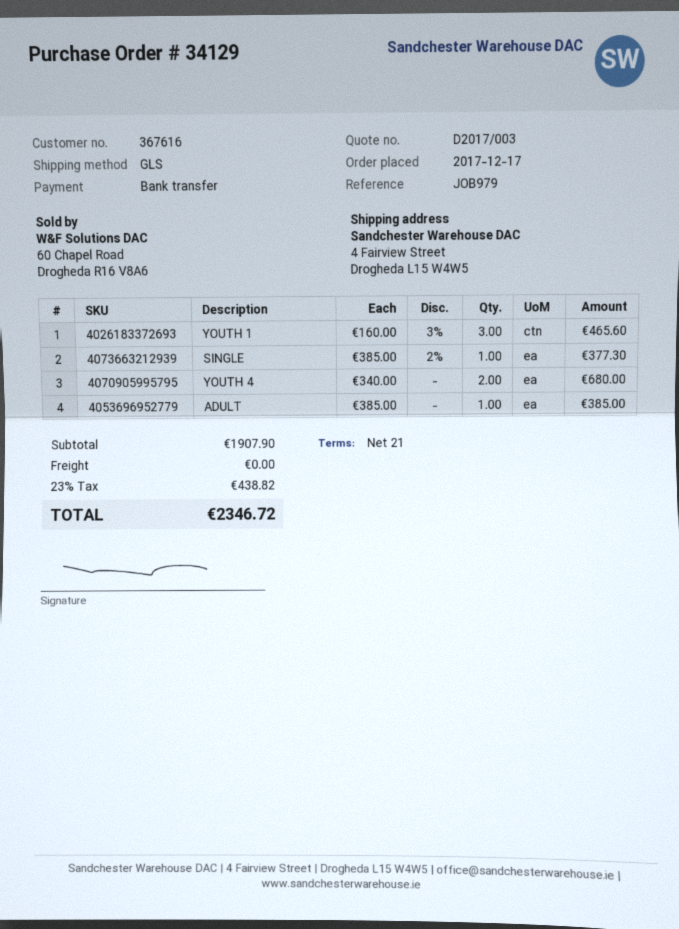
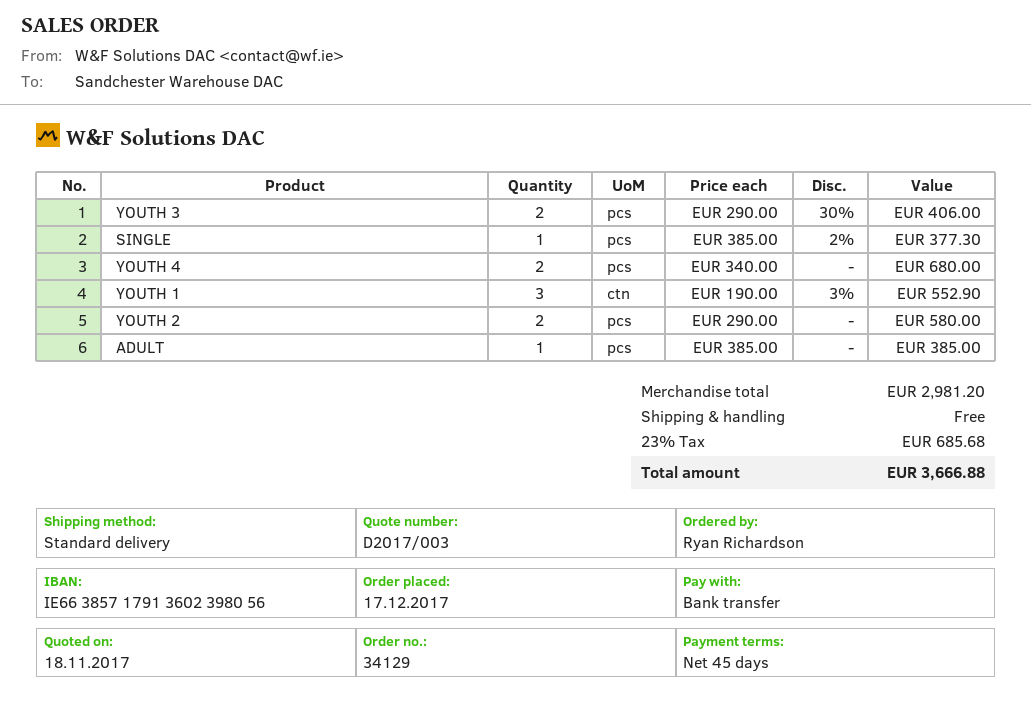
payment terms: 21 days -> 45 days
shipping method: GLS -> standard
YOUTH 1: 3 x 160.00 - 3% = 465.60 -> 3 x 190.00 - 3% = 552.90
YOUTH 3: none -> 2 x 290.00 - 30% = 406.00
YOUTH 2: none -> 2 x 290.00 = 580.00
subtotal: 1907.90 -> 2981.20
tax: 23% = 438.82 -> 23% = 685.68
total: 2346.72 -> 3666.88

